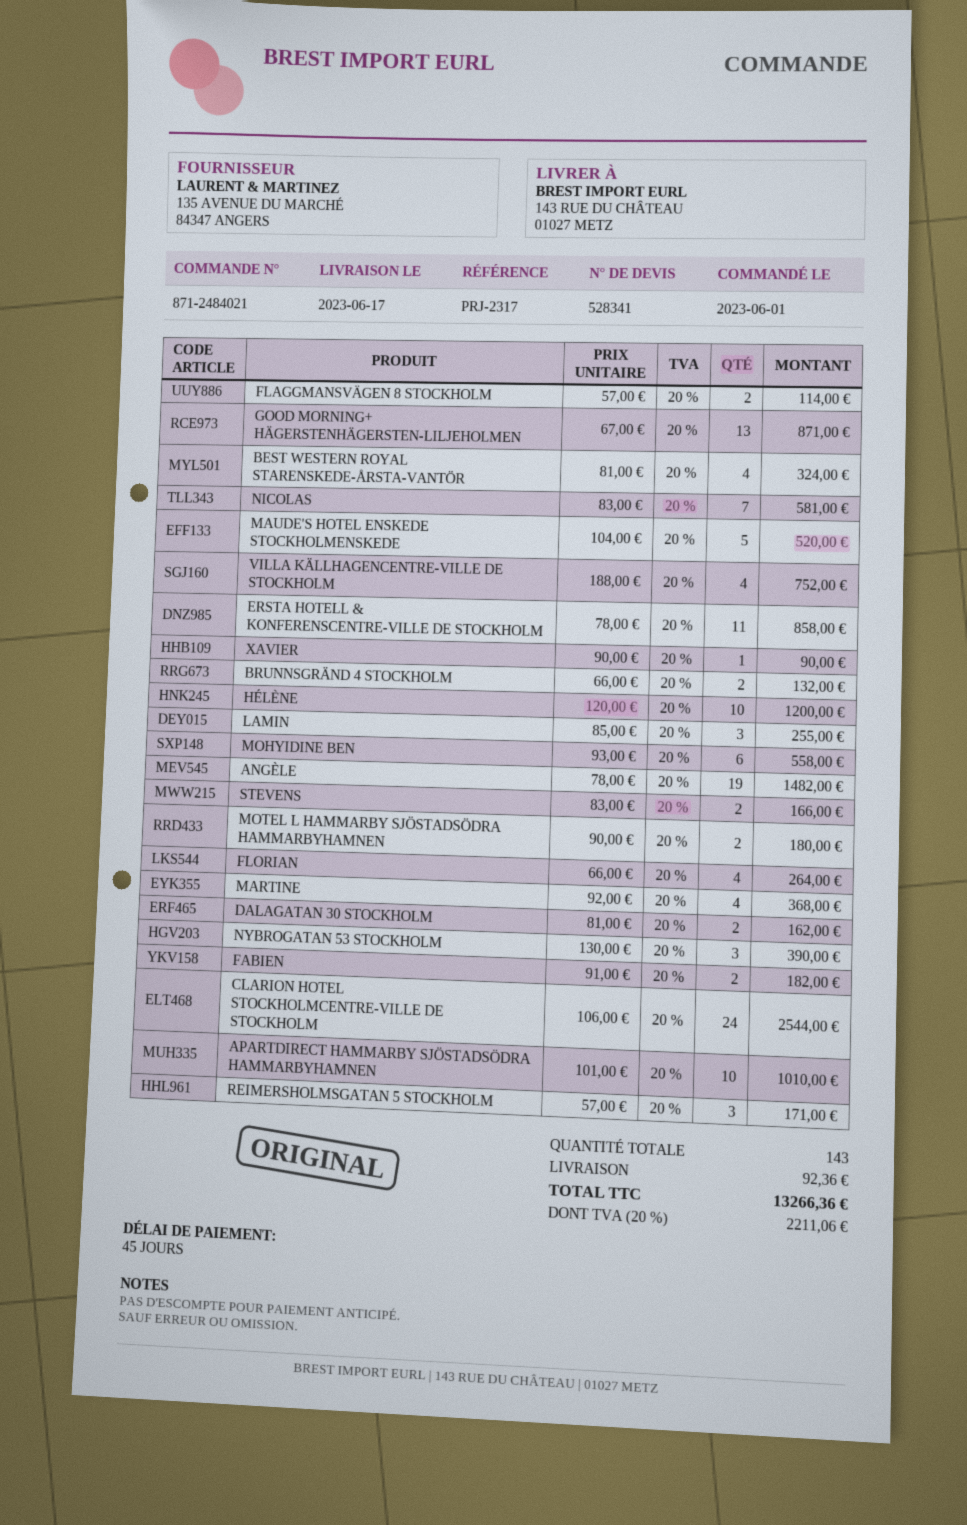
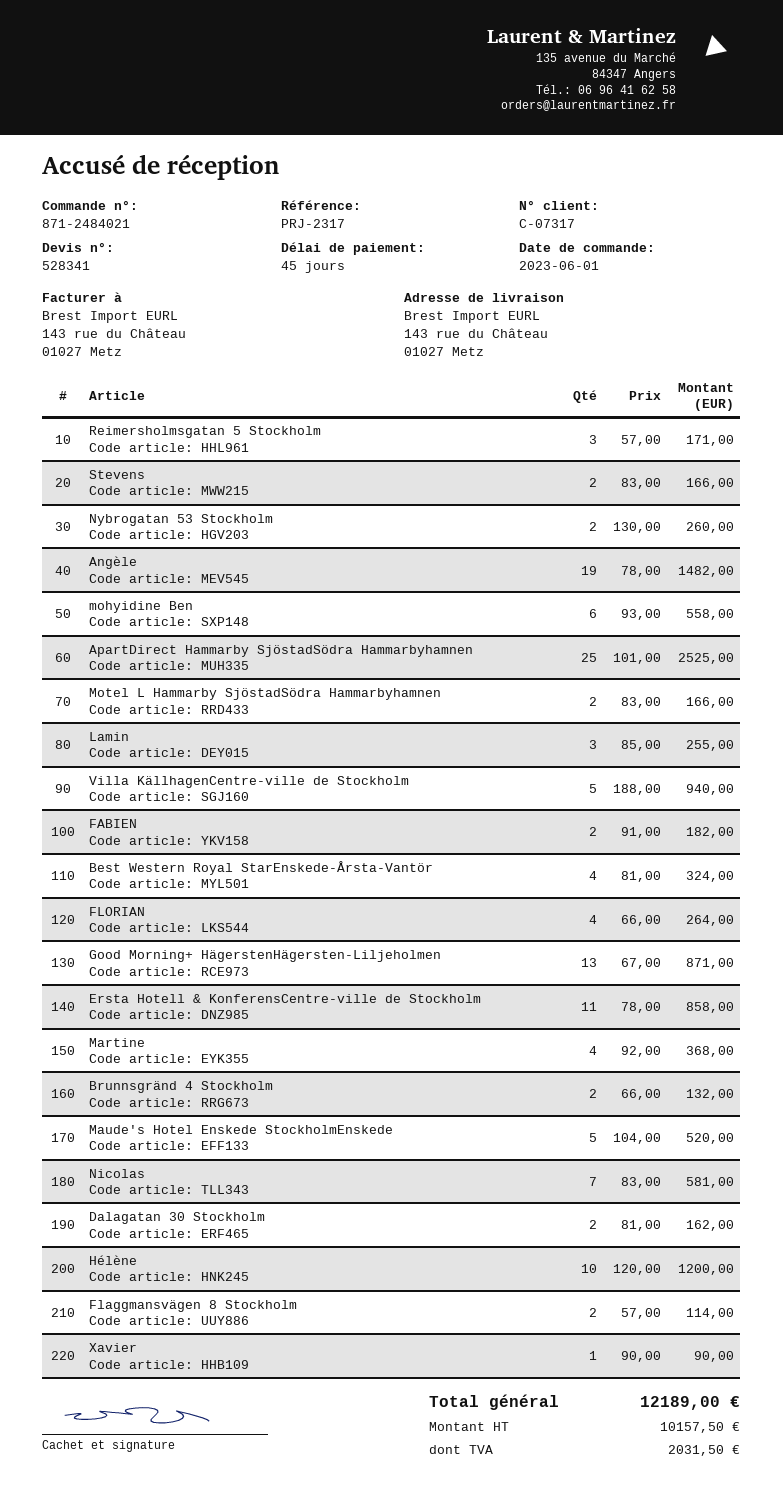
VILLA KÄLLHAGENCENTRE-VILLE DE STOCKHOLM: 4 x 188.00 = 752.00 -> 5 x 188.00 = 940.00
MOTEL L HAMMARBY SJÖSTADSÖDRA HAMMARBYHAMNEN: 2 x 90.00 = 180.00 -> 2 x 83.00 = 166.00
NYBROGATAN 53 STOCKHOLM: 3 x 130.00 = 390.00 -> 2 x 130.00 = 260.00
CLARION HOTEL STOCKHOLMCENTRE-VILLE DE STOCKHOLM: 24 x 106.00 = 2544.00 -> none
APARTDIRECT HAMMARBY SJÖSTADSÖDRA HAMMARBYHAMNEN: 10 x 101.00 = 1010.00 -> 25 x 101.00 = 2525.00
shipping: 92.36 -> none
tax: 2211.06 -> 2031.50
total: 13266.36 -> 12189.00

